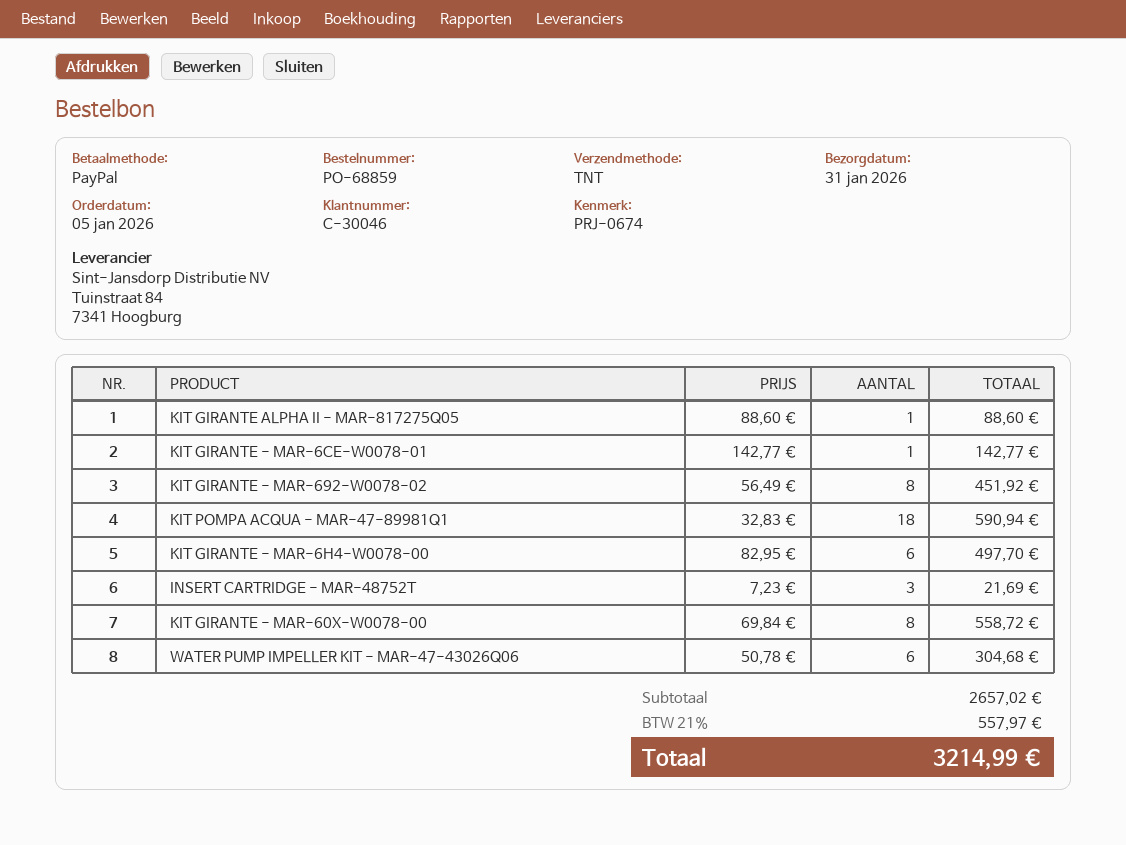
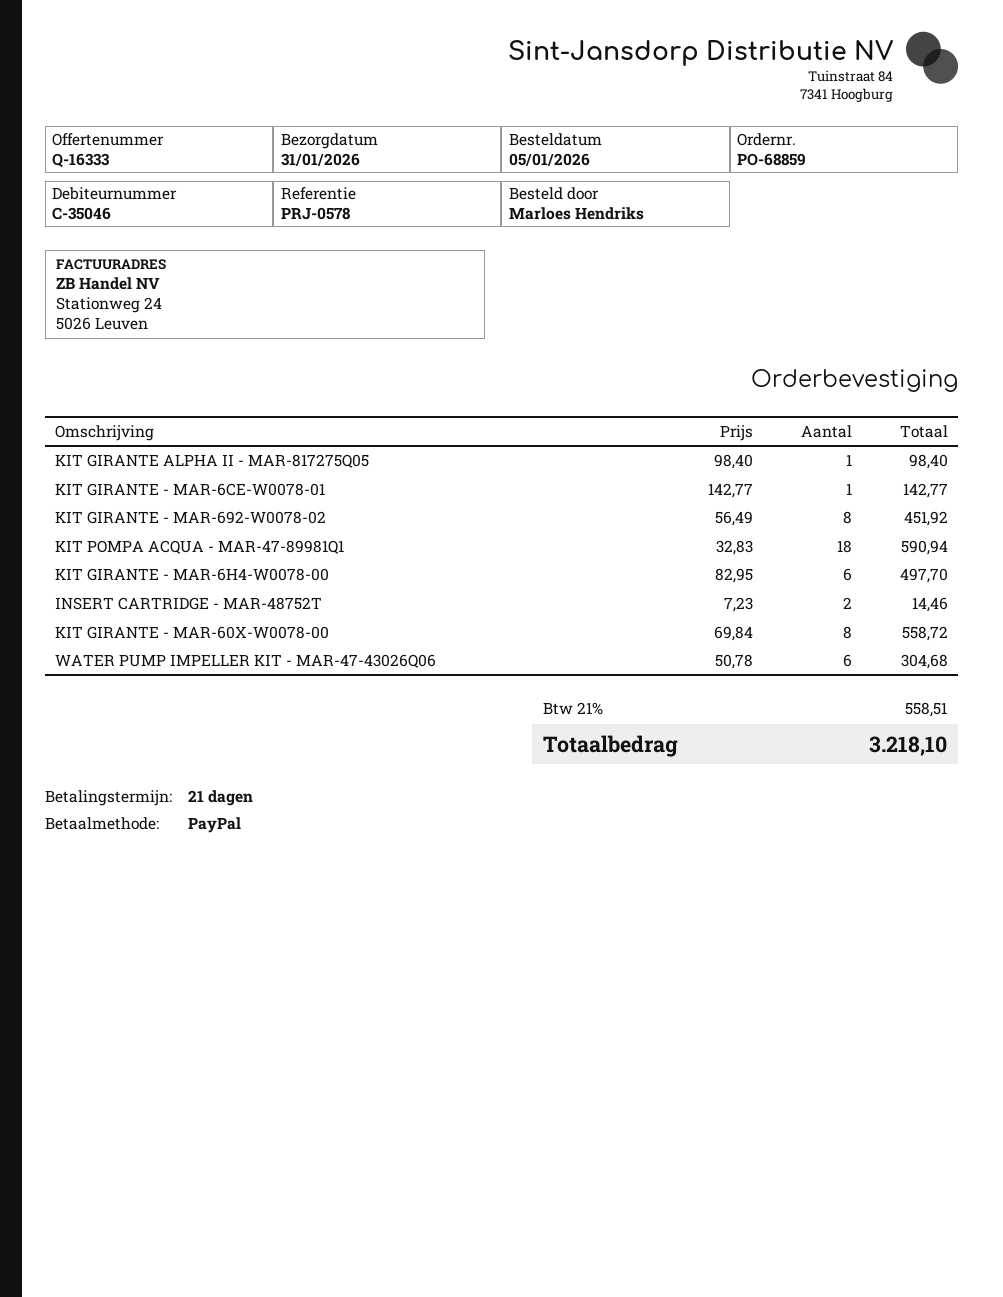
customer number: C-30046 -> C-35046
reference: PRJ-0674 -> PRJ-0578
KIT GIRANTE ALPHA II - MAR-817275Q05: 1 x 88.60 = 88.60 -> 1 x 98.40 = 98.40
INSERT CARTRIDGE - MAR-48752T: 3 x 7.23 = 21.69 -> 2 x 7.23 = 14.46
tax: 21% = 557.97 -> 21% = 558.51
total: 3214.99 -> 3218.10

